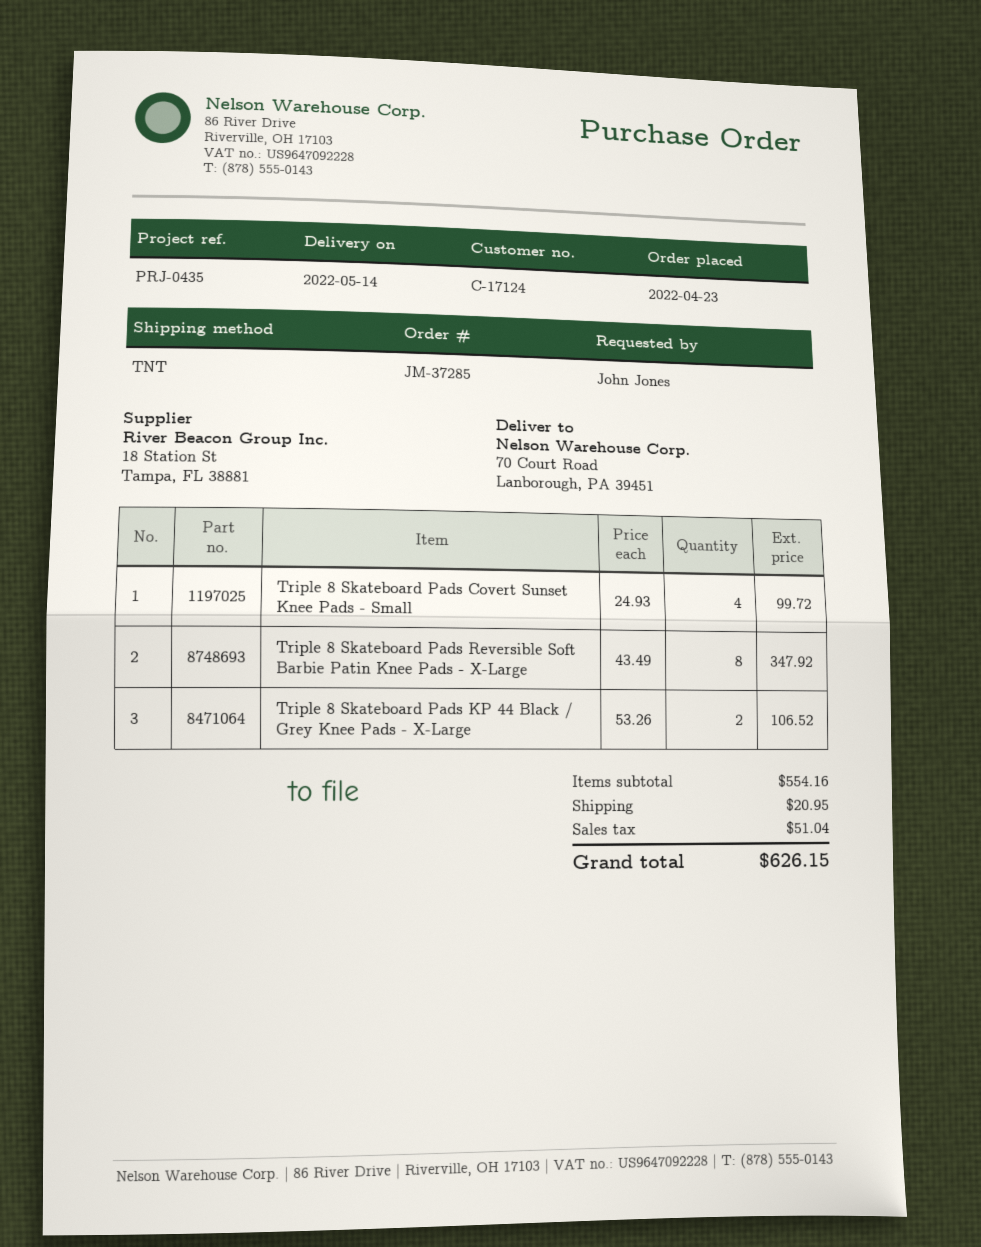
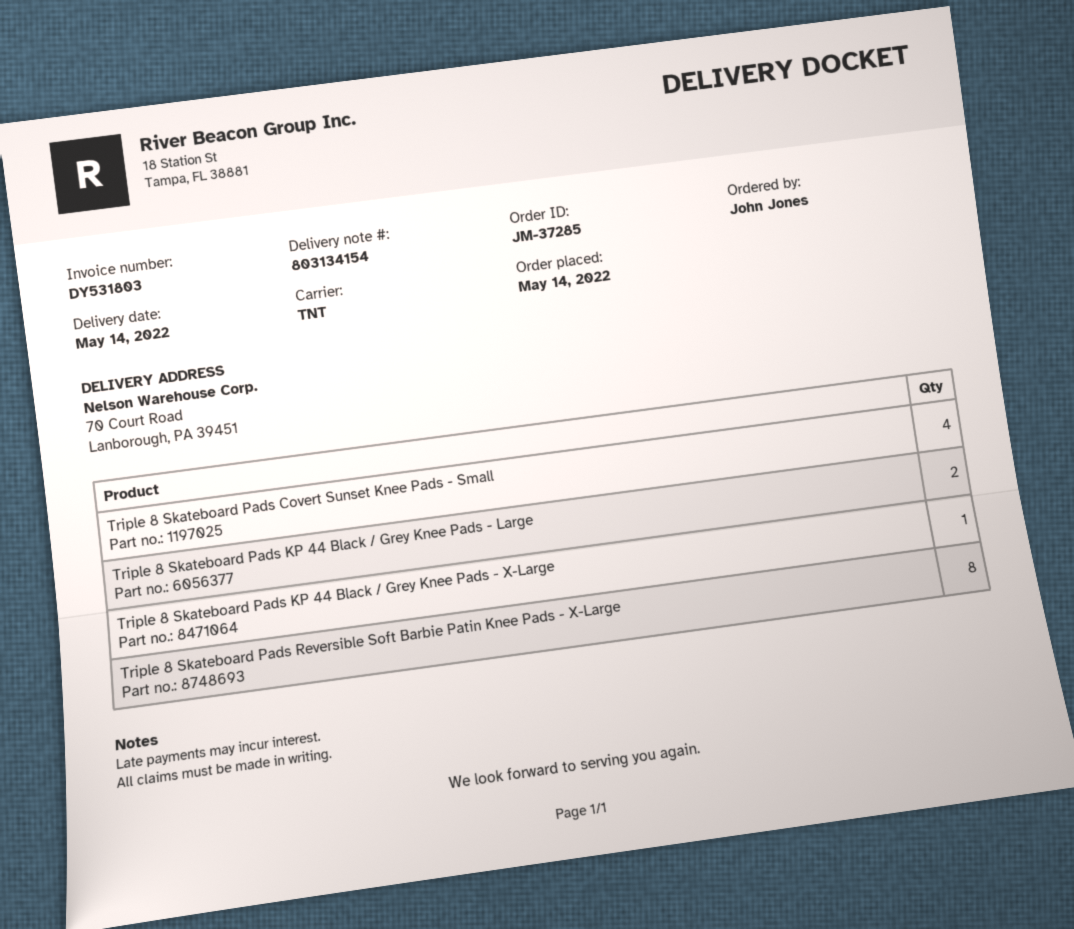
order date: 2022-04-23 -> 2022-05-14
Triple 8 Skateboard Pads KP 44 Black / Grey Knee Pads - X-Large: 2 -> 1
Triple 8 Skateboard Pads KP 44 Black / Grey Knee Pads - Large: none -> 2

